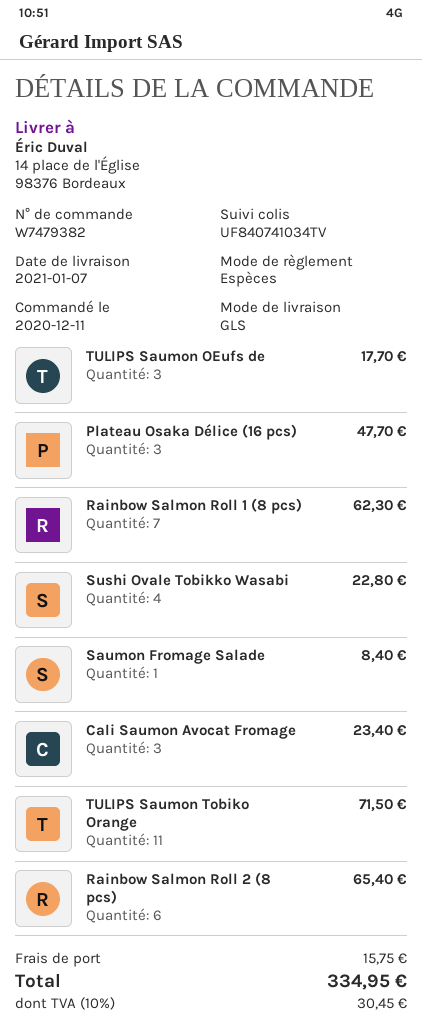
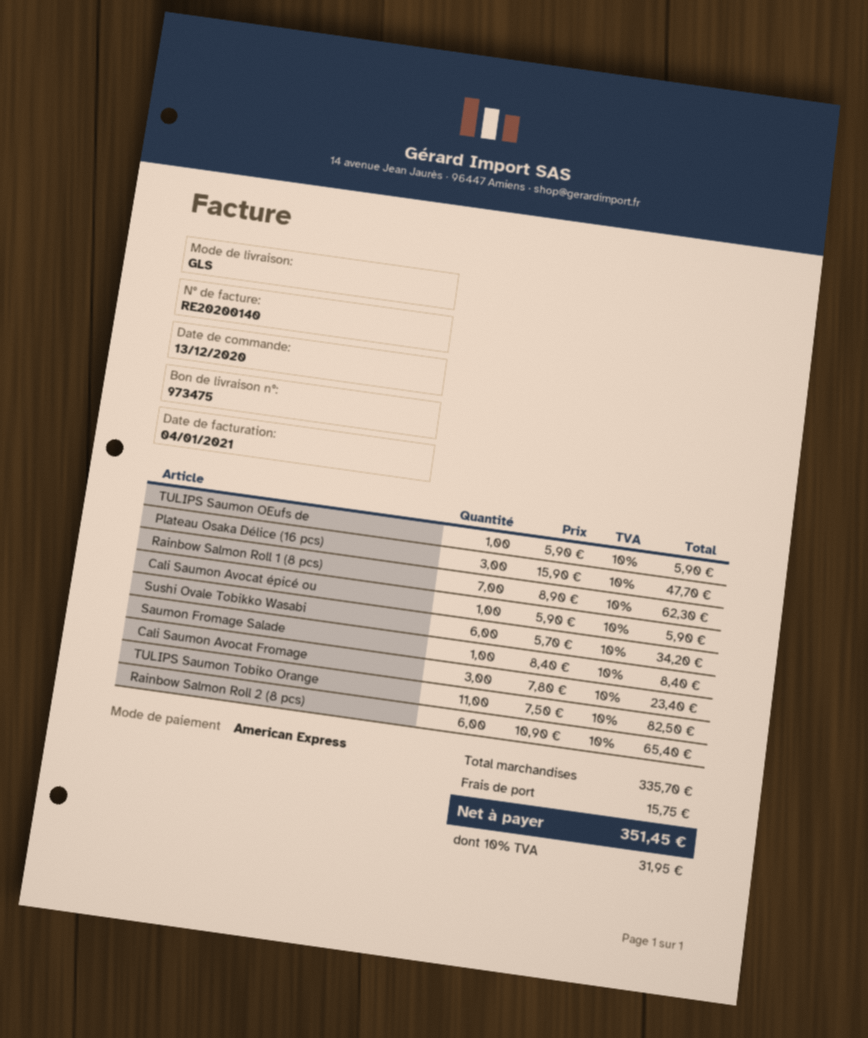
order date: 2020-12-11 -> 2020-12-13
payment method: cash -> American Express
TULIPS Saumon OEufs de: 3 for 17.70 -> 1 for 5.90
Sushi Ovale Tobikko Wasabi: 4 for 22.80 -> 6 for 34.20
TULIPS Saumon Tobiko Orange: 11 for 71.50 -> 11 for 82.50
Cali Saumon Avocat épicé ou: none -> 1 for 5.90
tax: 10% = 30.45 -> 10% = 31.95
total: 334.95 -> 351.45

